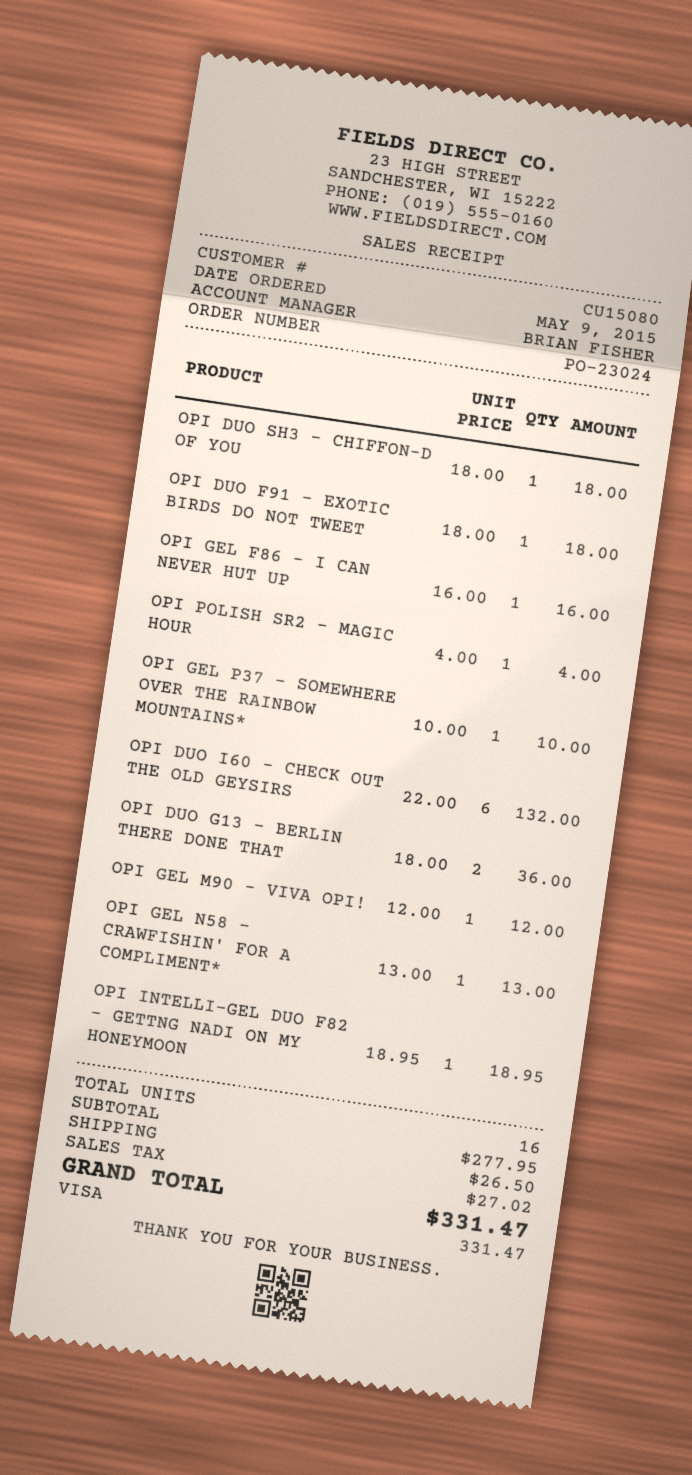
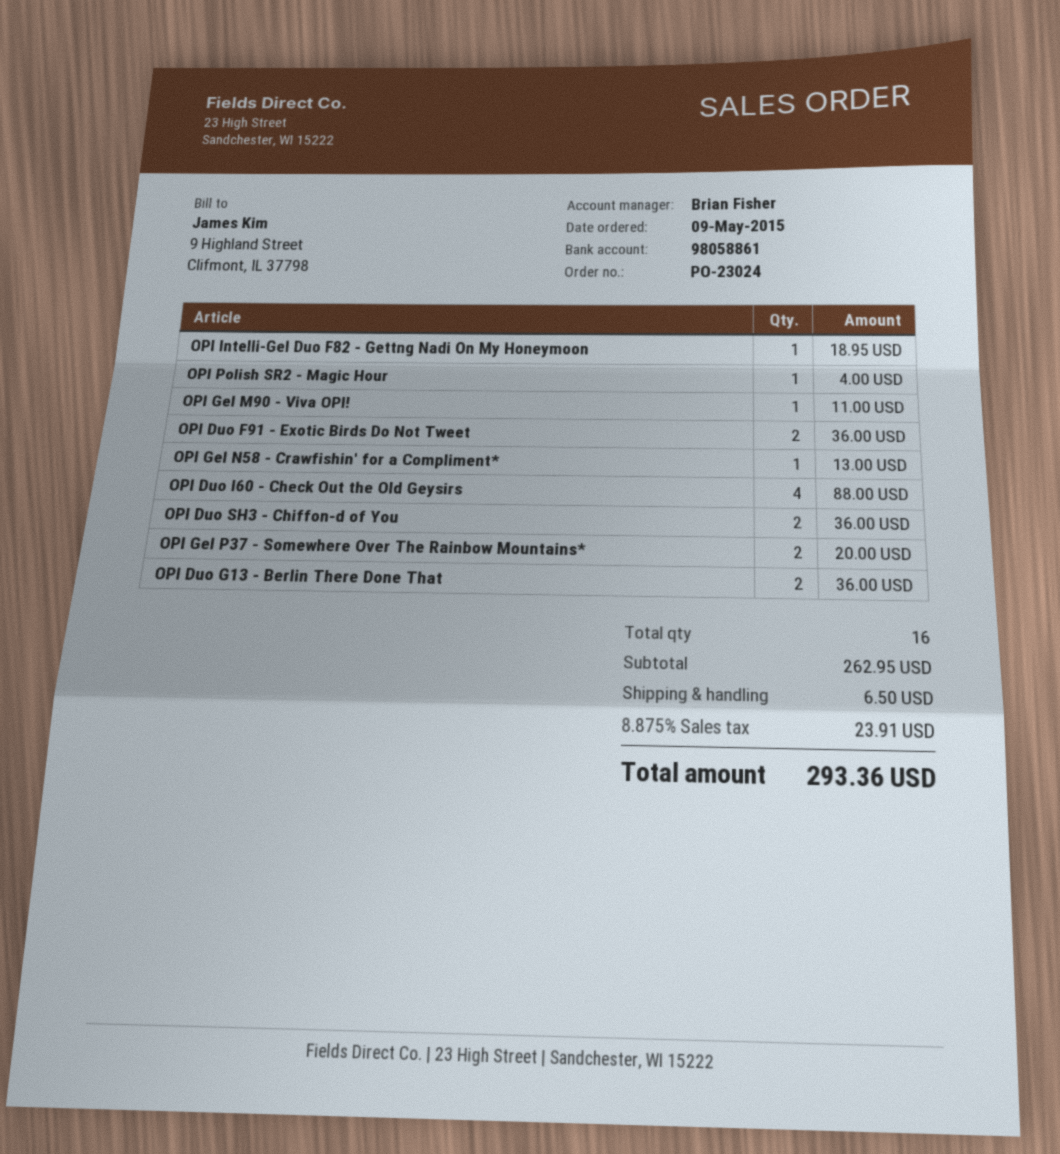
OPI DUO SH3 - CHIFFON-D OF YOU: 1 for 18.00 -> 2 for 36.00
OPI DUO F91 - EXOTIC BIRDS DO NOT TWEET: 1 for 18.00 -> 2 for 36.00
OPI GEL F86 - I CAN NEVER HUT UP: 1 for 16.00 -> none
OPI GEL P37 - SOMEWHERE OVER THE RAINBOW MOUNTAINS*: 1 for 10.00 -> 2 for 20.00
OPI DUO I60 - CHECK OUT THE OLD GEYSIRS: 6 for 132.00 -> 4 for 88.00
OPI GEL M90 - VIVA OPI!: 1 for 12.00 -> 1 for 11.00
subtotal: 277.95 -> 262.95
shipping: 26.50 -> 6.50
tax: 27.02 -> 23.91
total: 331.47 -> 293.36

